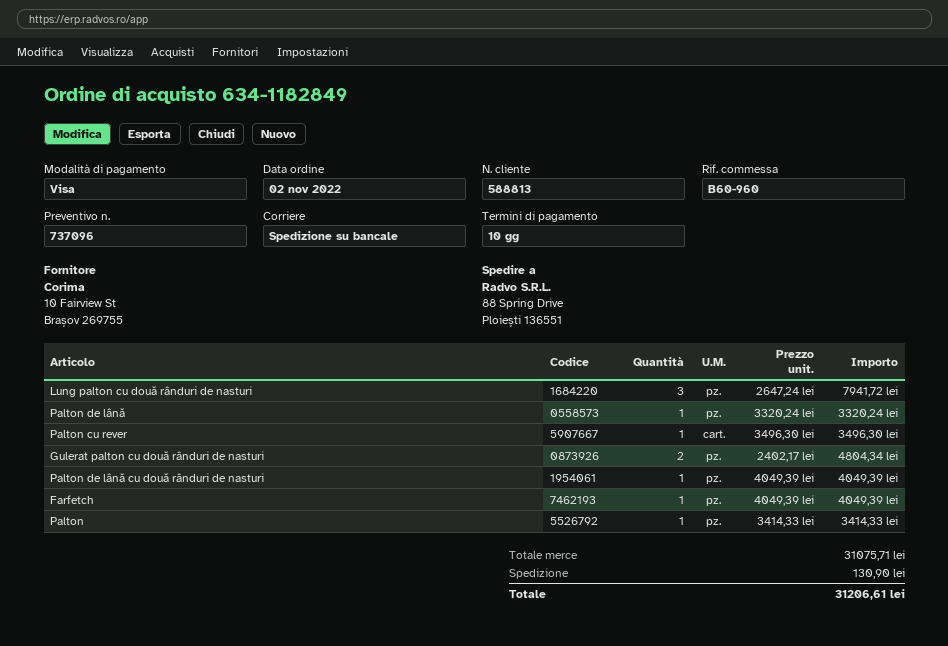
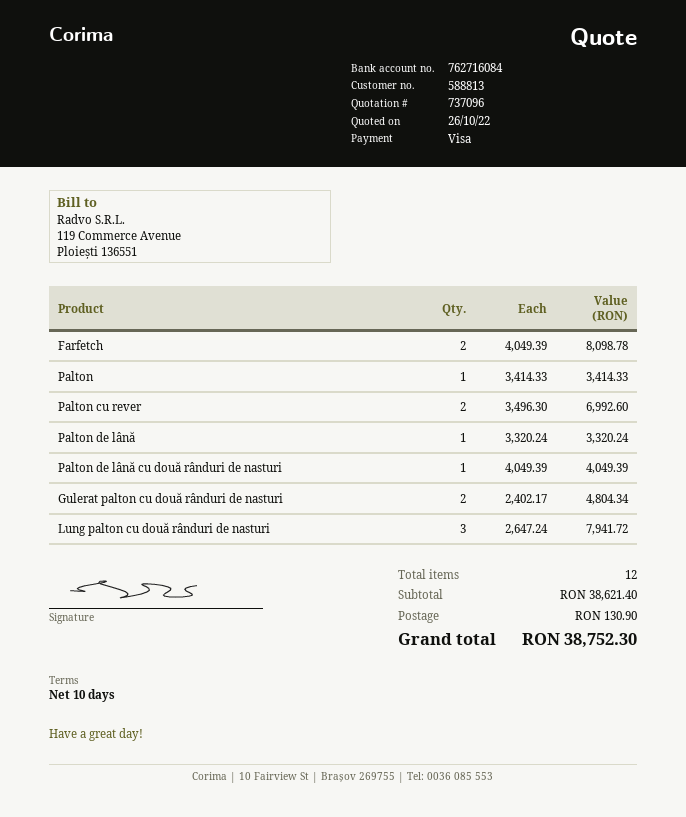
Palton cu rever: 1 x 3496.30 = 3496.30 -> 2 x 3496.30 = 6992.60
Farfetch: 1 x 4049.39 = 4049.39 -> 2 x 4049.39 = 8098.78
subtotal: 31075.71 -> 38621.40
total: 31206.61 -> 38752.30

